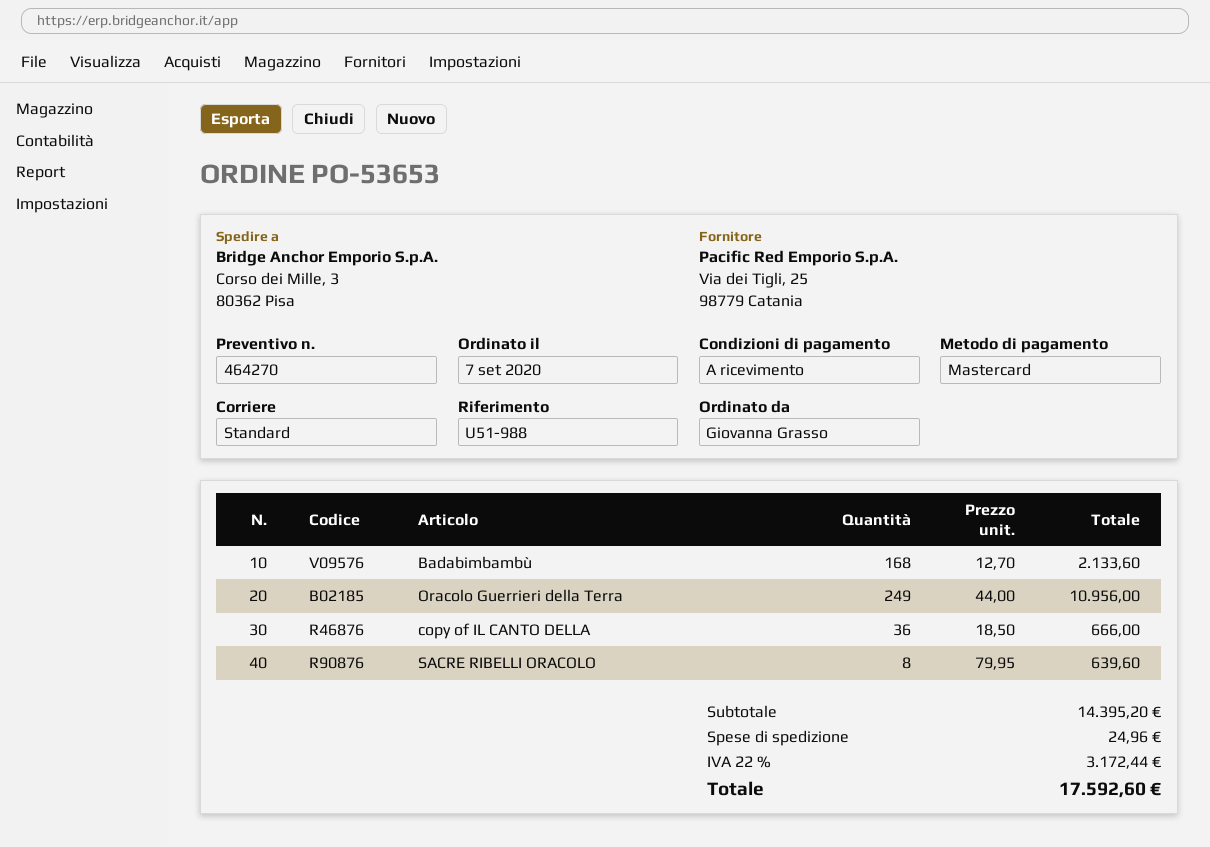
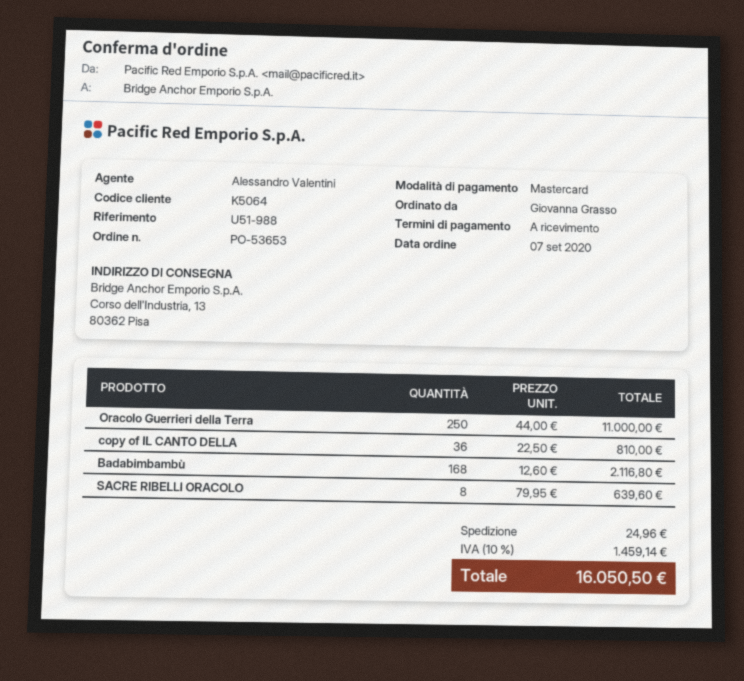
ship to: Corso dei Mille, 3, 80362 Pisa -> Corso dell'Industria, 13, 80362 Pisa
Badabimbambù: 168 x 12.70 = 2133.60 -> 168 x 12.60 = 2116.80
Oracolo Guerrieri della Terra: 249 x 44.00 = 10956.00 -> 250 x 44.00 = 11000.00
copy of IL CANTO DELLA: 36 x 18.50 = 666.00 -> 36 x 22.50 = 810.00
tax: 22% = 3172.44 -> 10% = 1459.14
total: 17592.60 -> 16050.50

